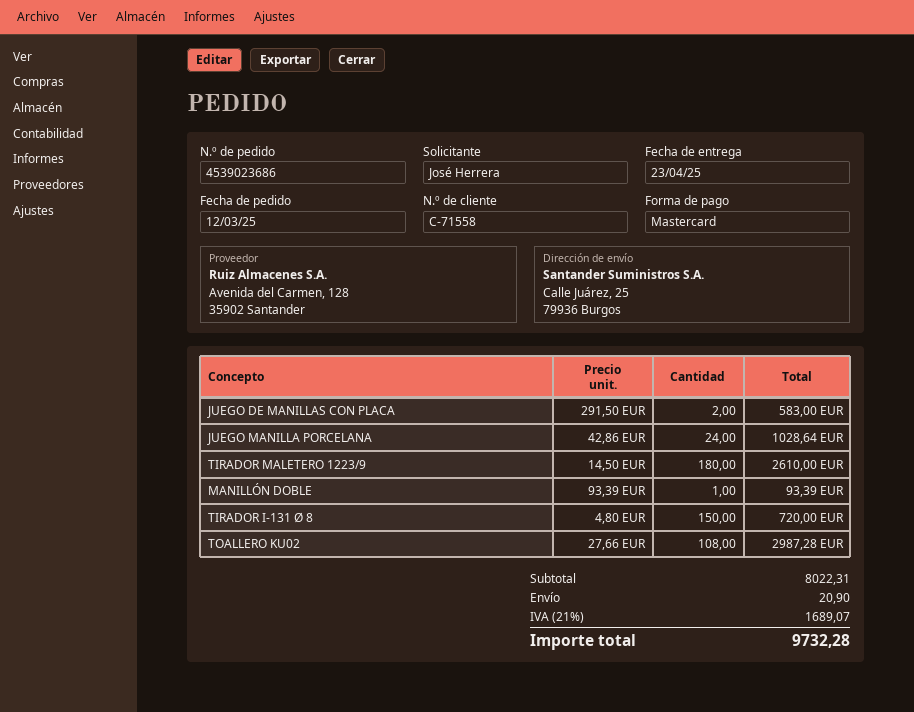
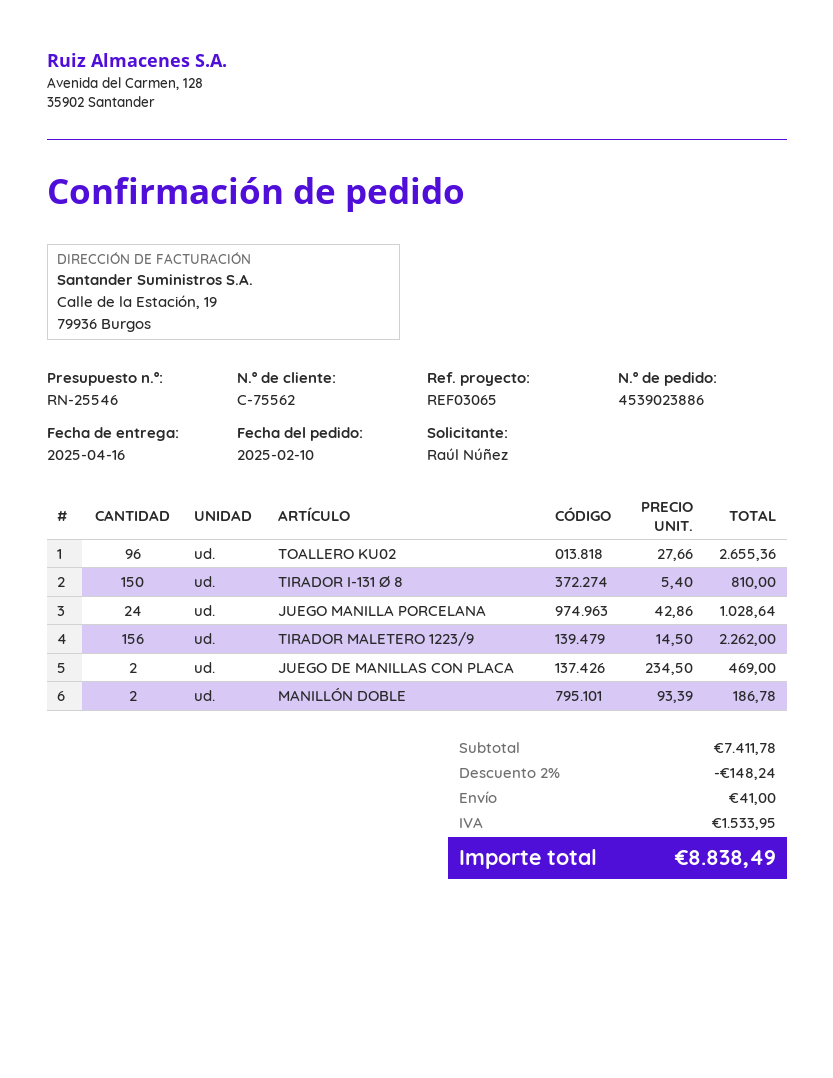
order number: 4539023686 -> 4539023886
order date: 2025-03-12 -> 2025-02-10
delivery date: 2025-04-23 -> 2025-04-16
customer number: C-71558 -> C-75562
ordered by: José Herrera -> Raúl Núñez
JUEGO DE MANILLAS CON PLACA: 2 x 291.50 = 583.00 -> 2 x 234.50 = 469.00
TIRADOR MALETERO 1223/9: 180 x 14.50 = 2610.00 -> 156 x 14.50 = 2262.00
MANILLÓN DOBLE: 1 x 93.39 = 93.39 -> 2 x 93.39 = 186.78
TIRADOR I-131 Ø 8: 150 x 4.80 = 720.00 -> 150 x 5.40 = 810.00
TOALLERO KU02: 108 x 27.66 = 2987.28 -> 96 x 27.66 = 2655.36
subtotal: 8022.31 -> 7411.78
discount: none -> 2% = 148.24
shipping: 20.90 -> 41.00
tax: 1689.07 -> 1533.95
total: 9732.28 -> 8838.49

